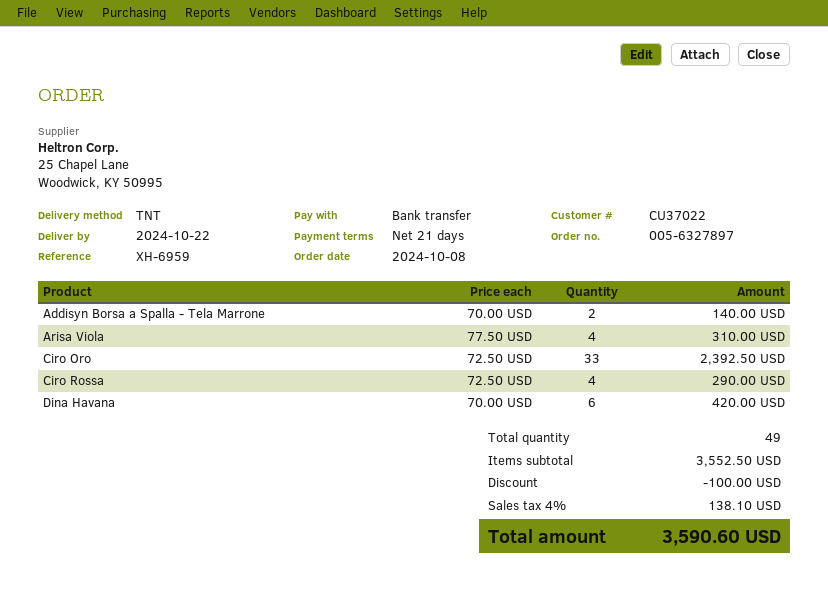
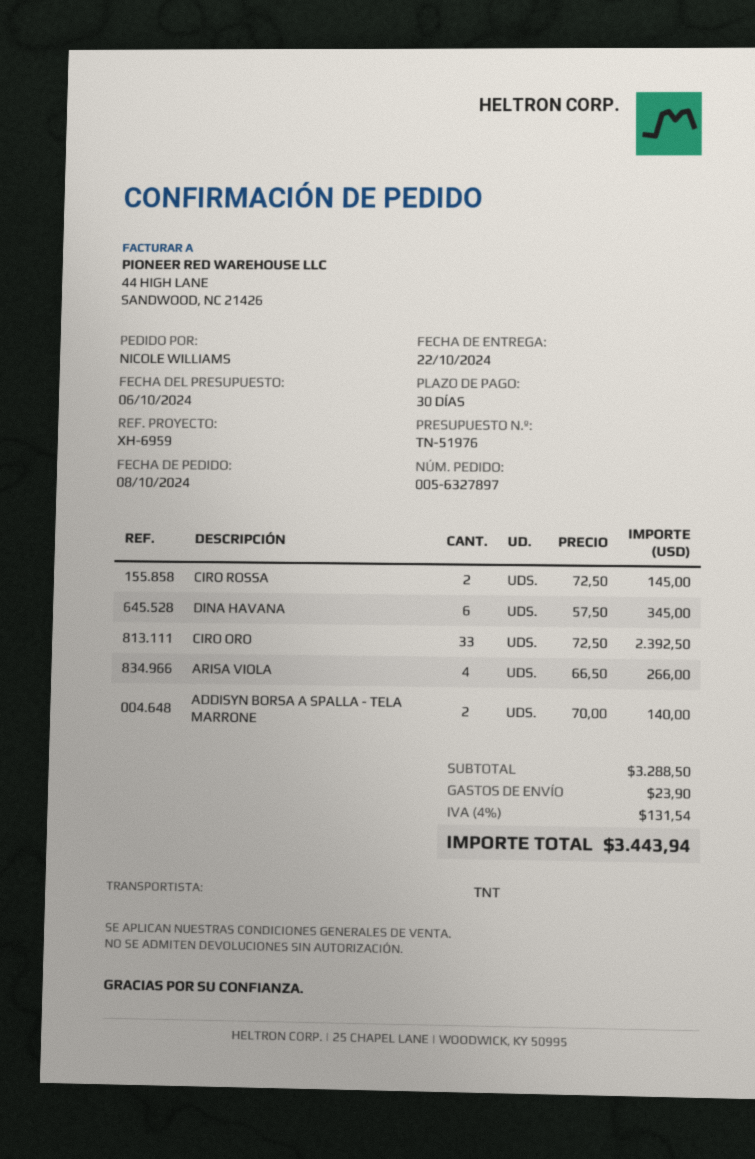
payment terms: 21 days -> 30 days
Arisa Viola: 4 x 77.50 = 310.00 -> 4 x 66.50 = 266.00
Ciro Rossa: 4 x 72.50 = 290.00 -> 2 x 72.50 = 145.00
Dina Havana: 6 x 70.00 = 420.00 -> 6 x 57.50 = 345.00
subtotal: 3552.50 -> 3288.50
discount: 100.00 -> none
shipping: none -> 23.90
tax: 4% = 138.10 -> 4% = 131.54
total: 3590.60 -> 3443.94

